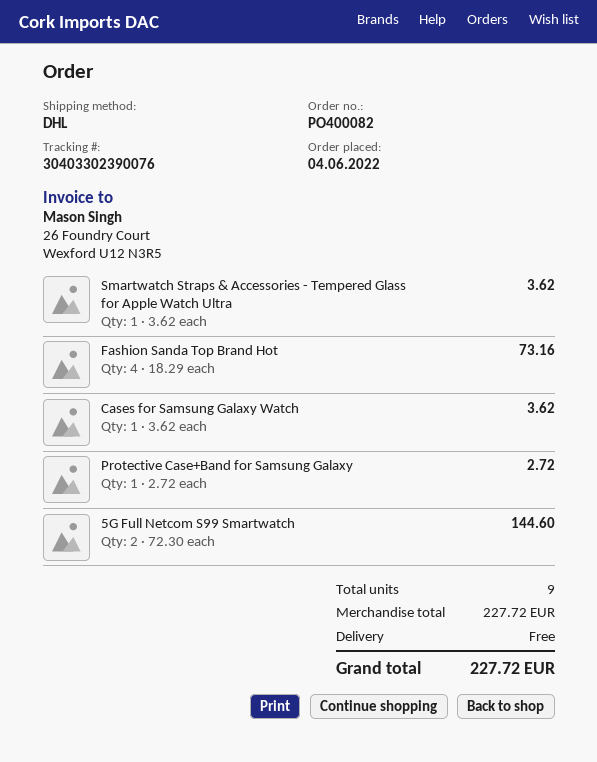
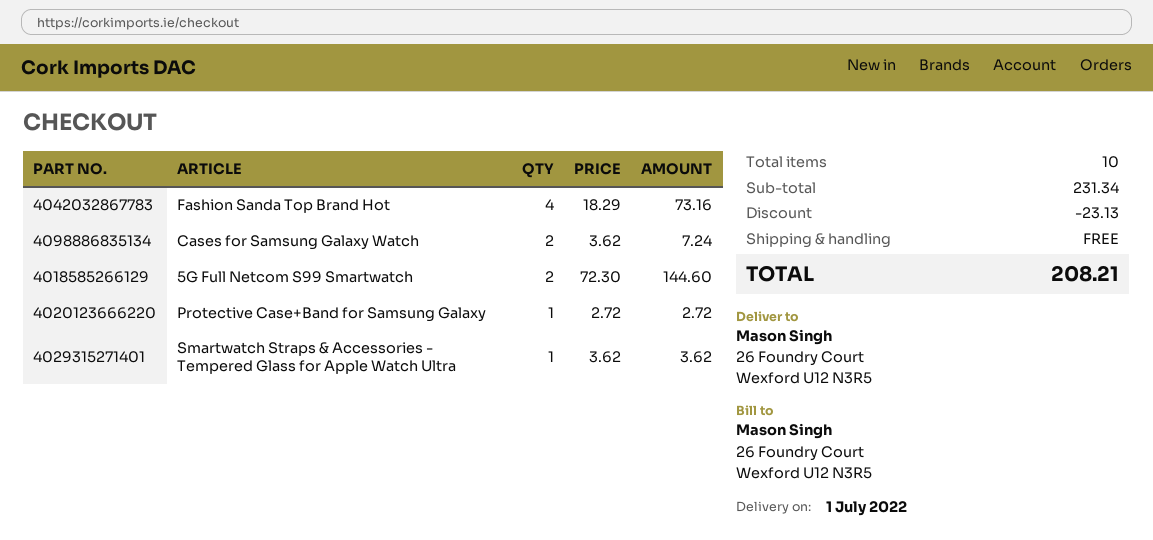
Cases for Samsung Galaxy Watch: 1 x 3.62 = 3.62 -> 2 x 3.62 = 7.24
total quantity: 9 -> 10
subtotal: 227.72 -> 231.34
discount: none -> 23.13
total: 227.72 -> 208.21

